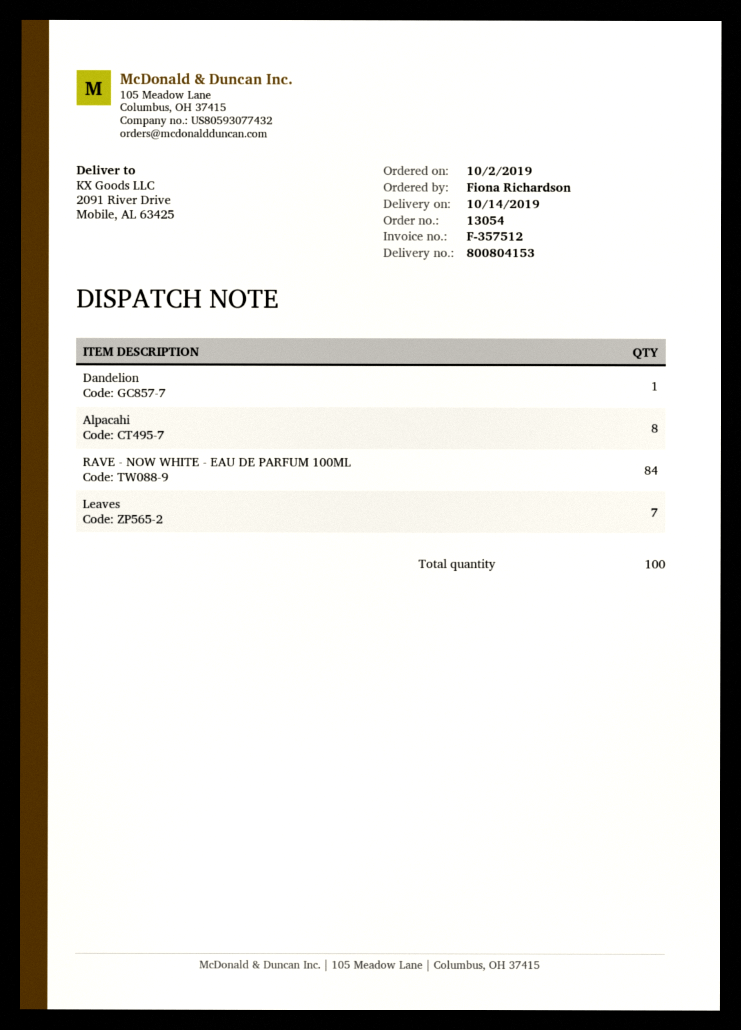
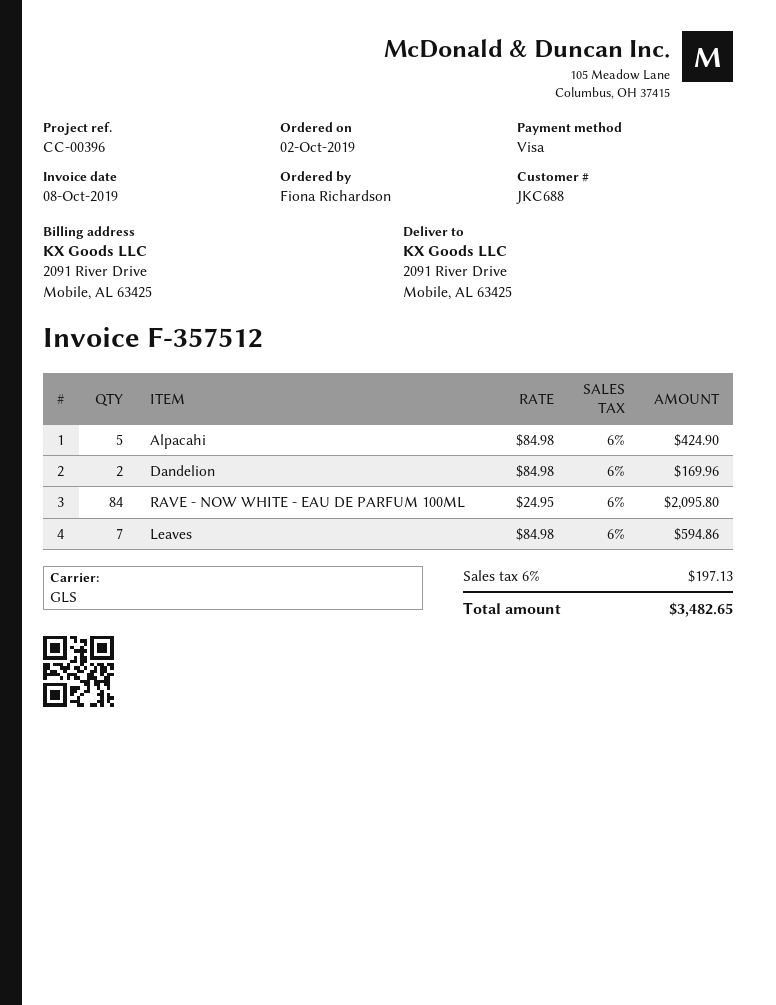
Dandelion: 1 -> 2
Alpacahi: 8 -> 5

